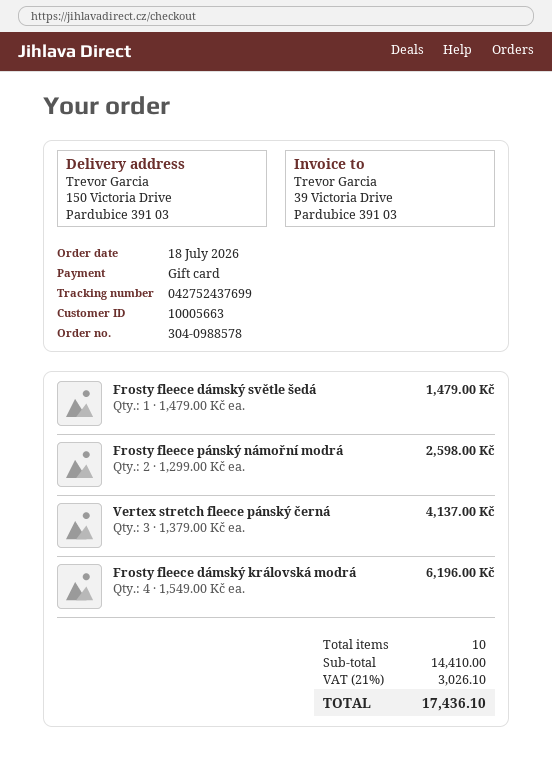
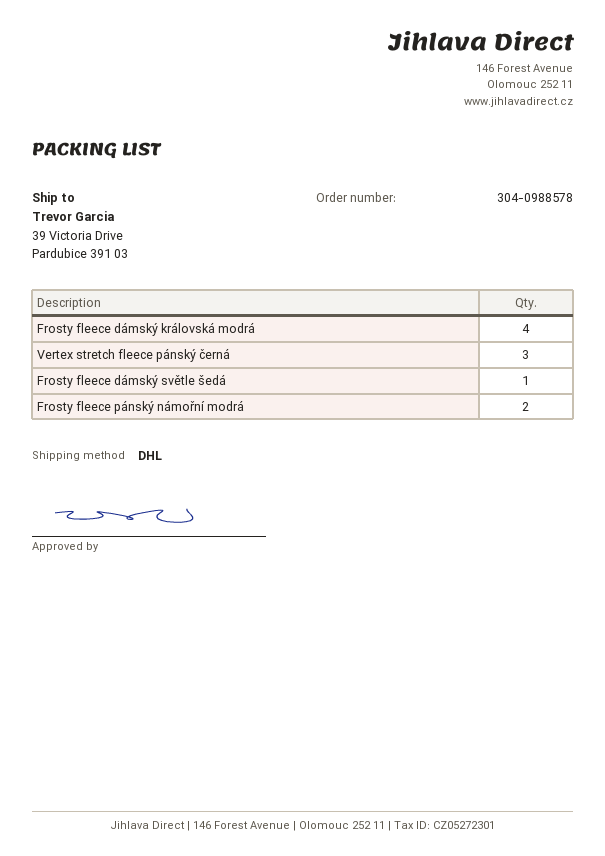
ship to: 150 Victoria Drive, Pardubice 391 03 -> 39 Victoria Drive, Pardubice 391 03

